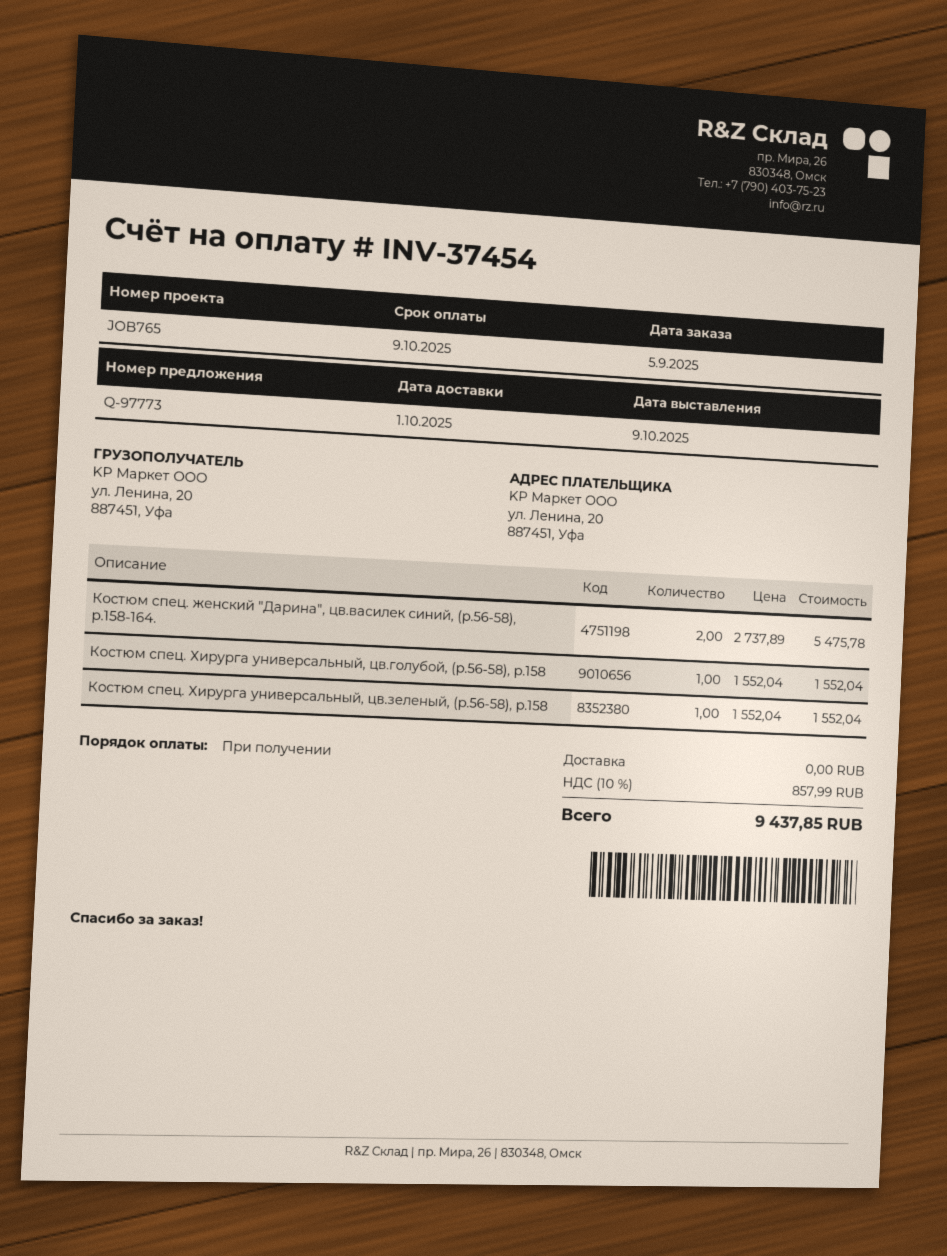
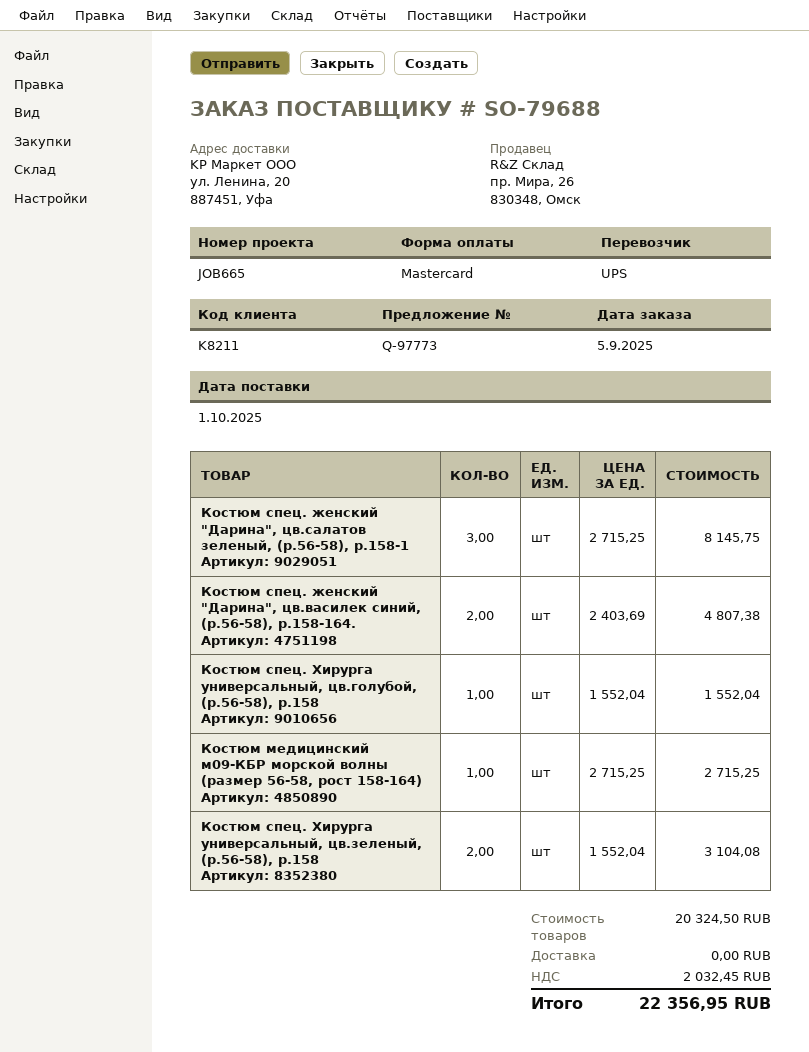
reference: JOB765 -> JOB665
Костюм спец. женский "Дарина", цв.василек синий, (р.56-58), р.158-164.: 2 x 2737.89 = 5475.78 -> 2 x 2403.69 = 4807.38
Костюм спец. Хирурга универсальный, цв.зеленый, (р.56-58), р.158: 1 x 1552.04 = 1552.04 -> 2 x 1552.04 = 3104.08
Костюм спец. женский "Дарина", цв.салатов зеленый, (р.56-58), р.158-1: none -> 3 x 2715.25 = 8145.75
Костюм медицинский м09-КБР морской волны (размер 56-58, рост 158-164): none -> 1 x 2715.25 = 2715.25
tax: 857.99 -> 2032.45
total: 9437.85 -> 22356.95

